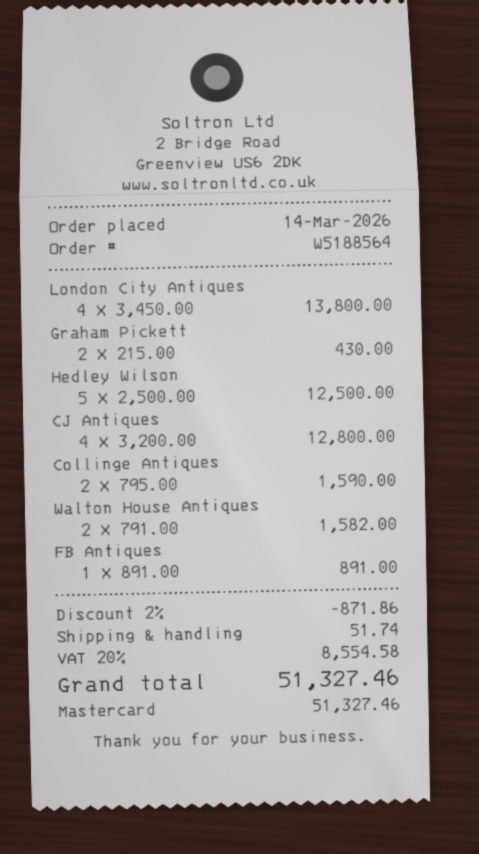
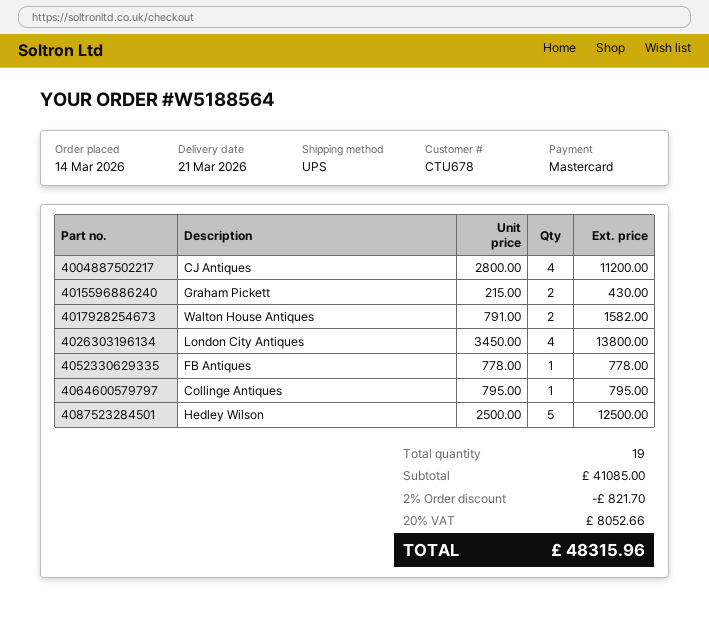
CJ Antiques: 4 x 3200.00 = 12800.00 -> 4 x 2800.00 = 11200.00
Collinge Antiques: 2 x 795.00 = 1590.00 -> 1 x 795.00 = 795.00
FB Antiques: 1 x 891.00 = 891.00 -> 1 x 778.00 = 778.00
discount: 2% = 871.86 -> 2% = 821.70
shipping: 51.74 -> none
tax: 20% = 8554.58 -> 20% = 8052.66
total: 51327.46 -> 48315.96

